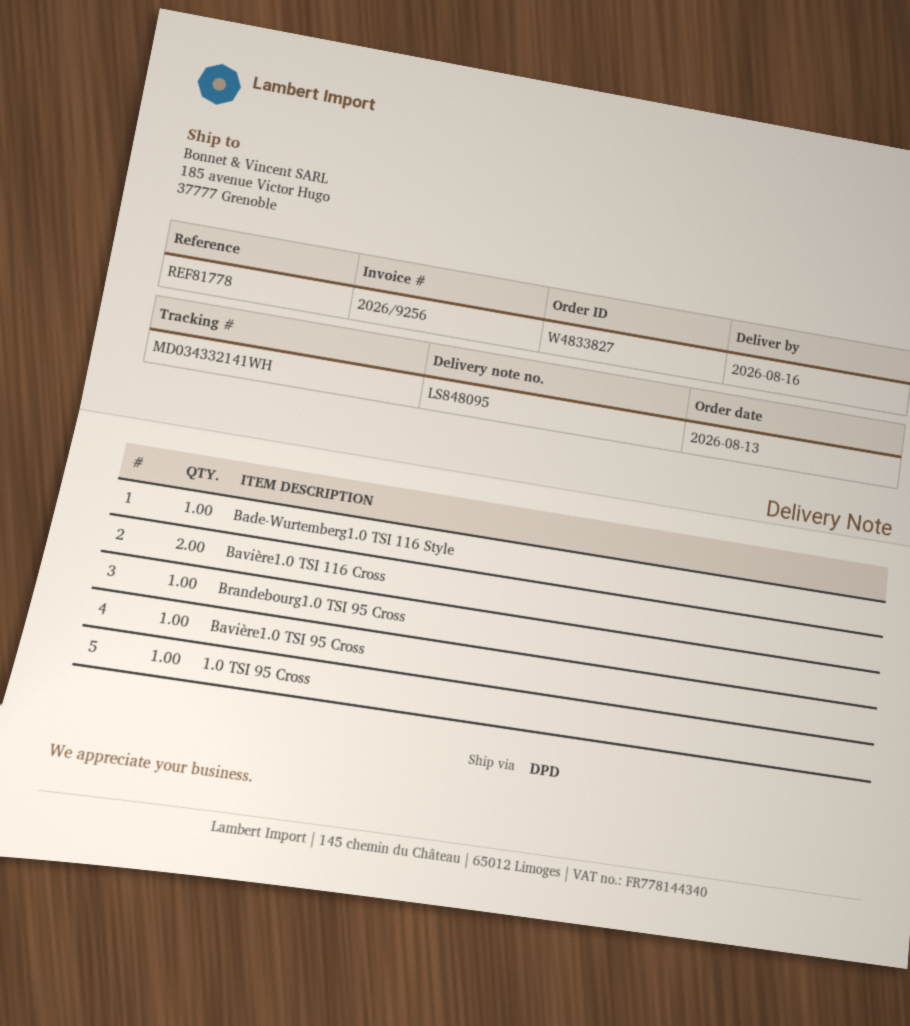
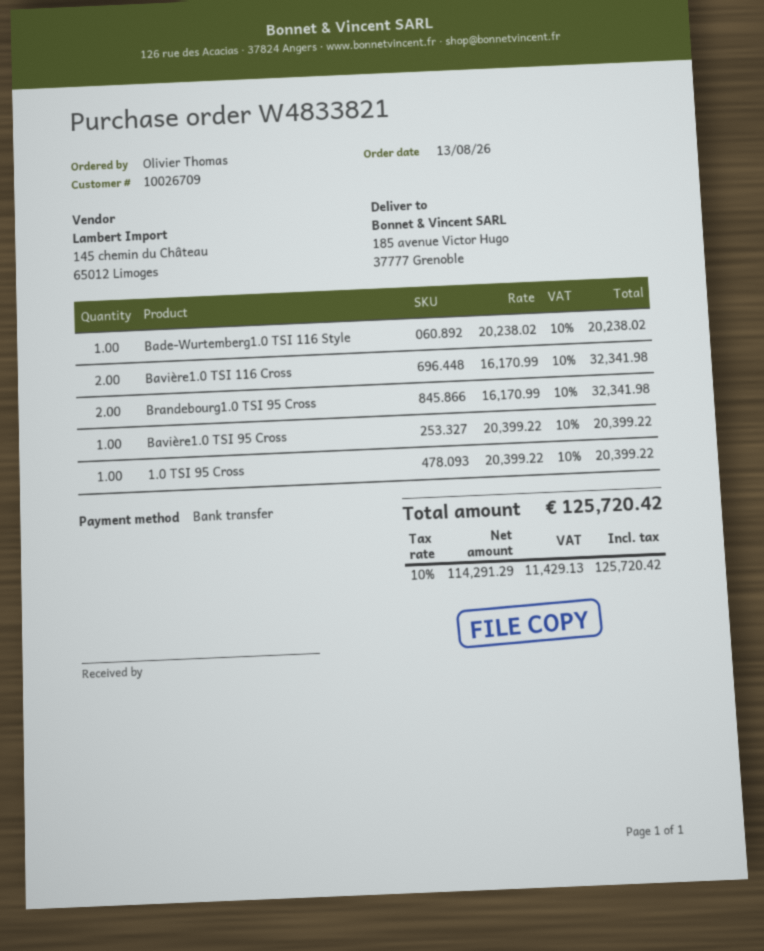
order number: W4833827 -> W4833821
Brandebourg1.0 TSI 95 Cross: 1 -> 2

